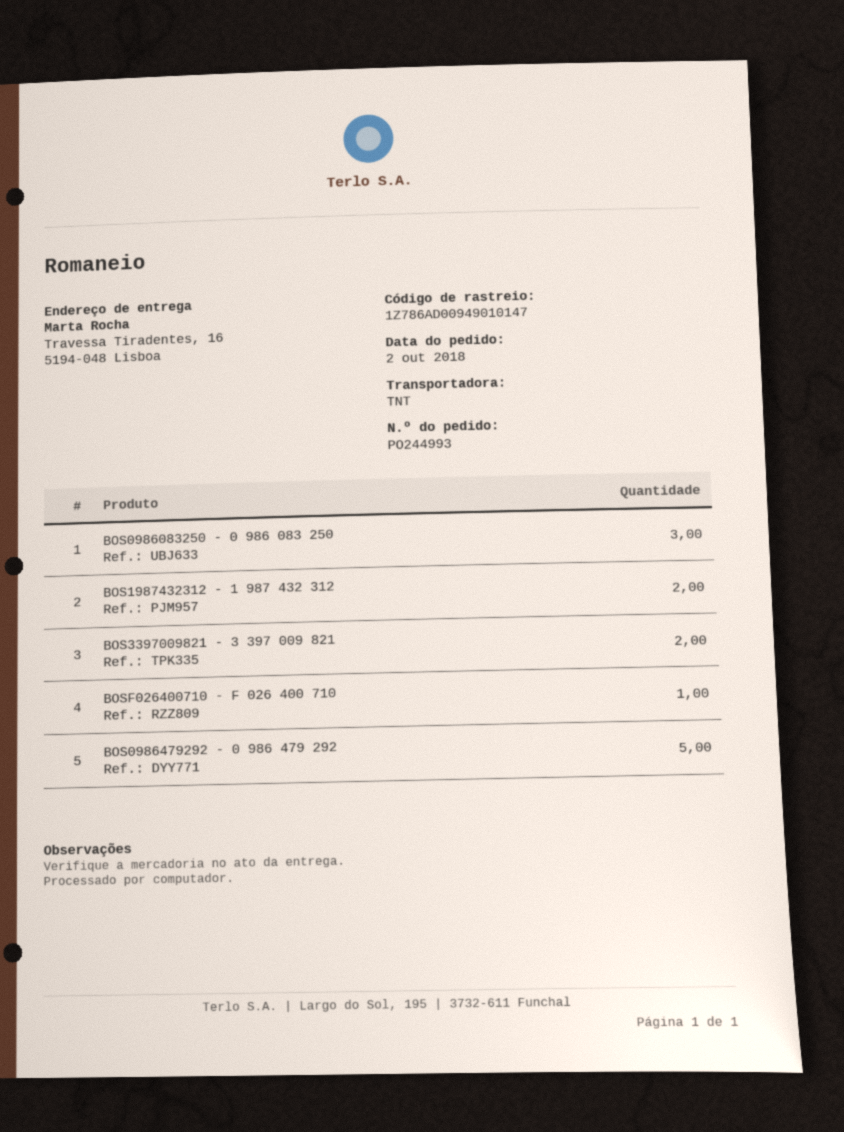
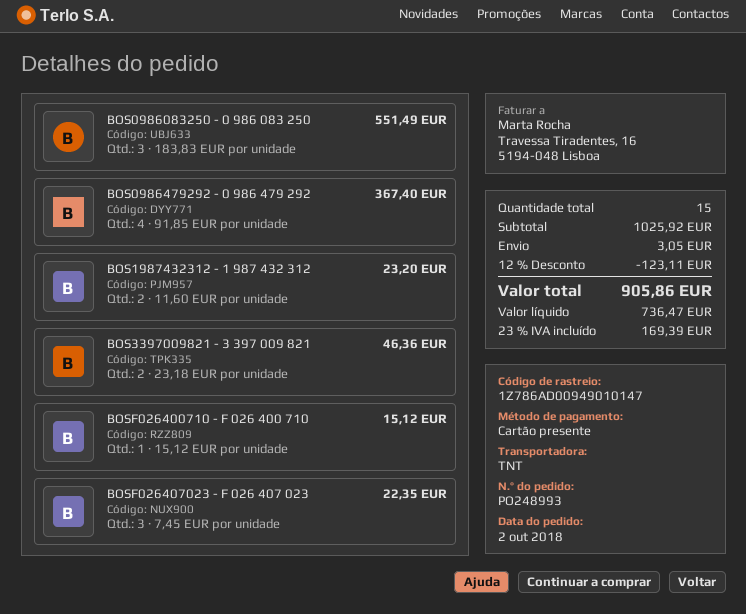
order number: PO244993 -> PO248993
BOS0986479292 - 0 986 479 292: 5 -> 4
BOSF026407023 - F 026 407 023: none -> 3

